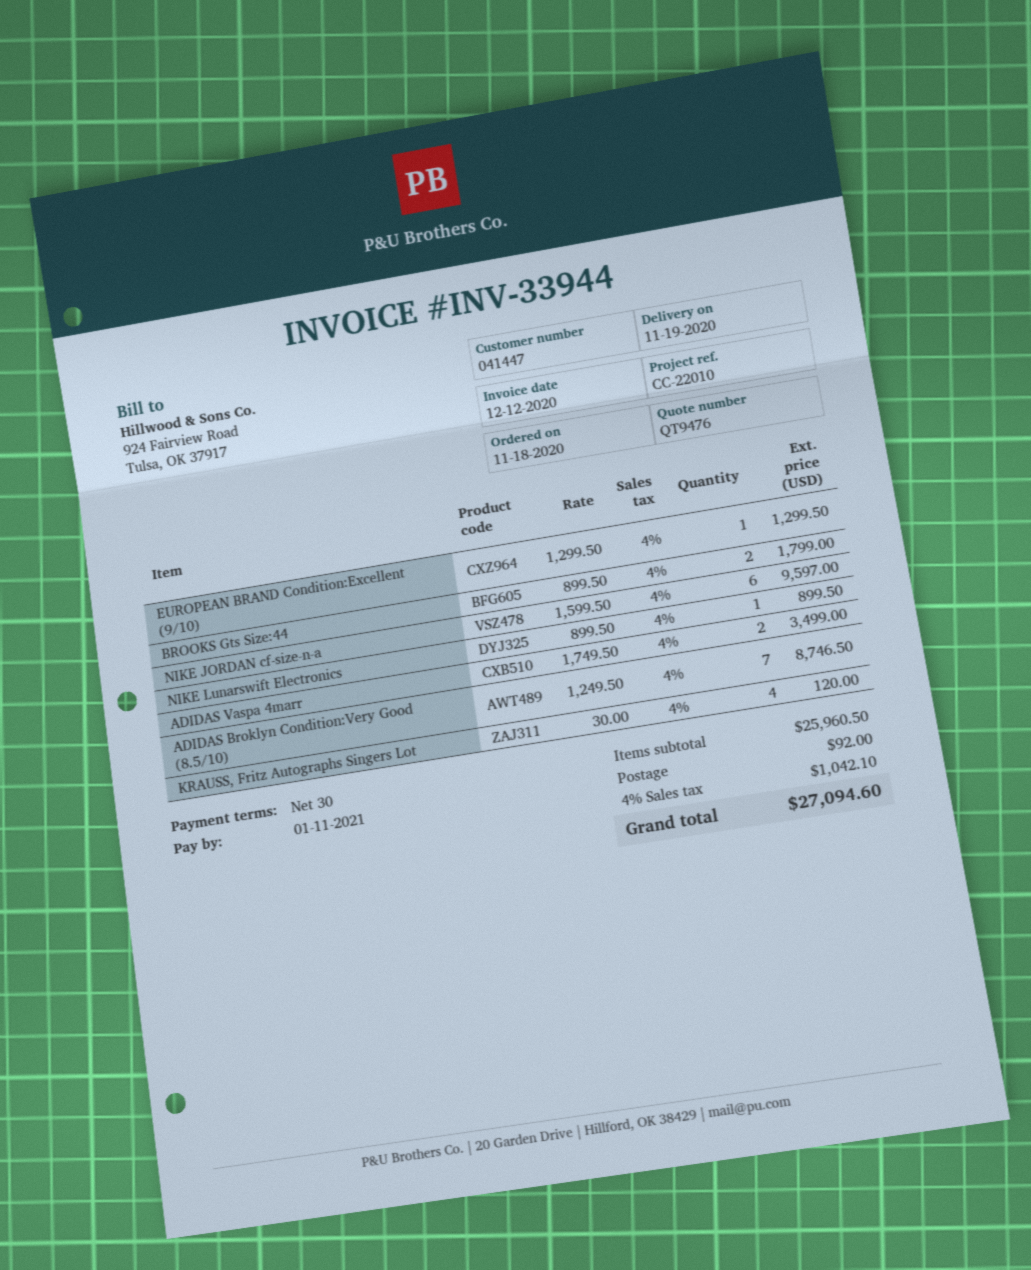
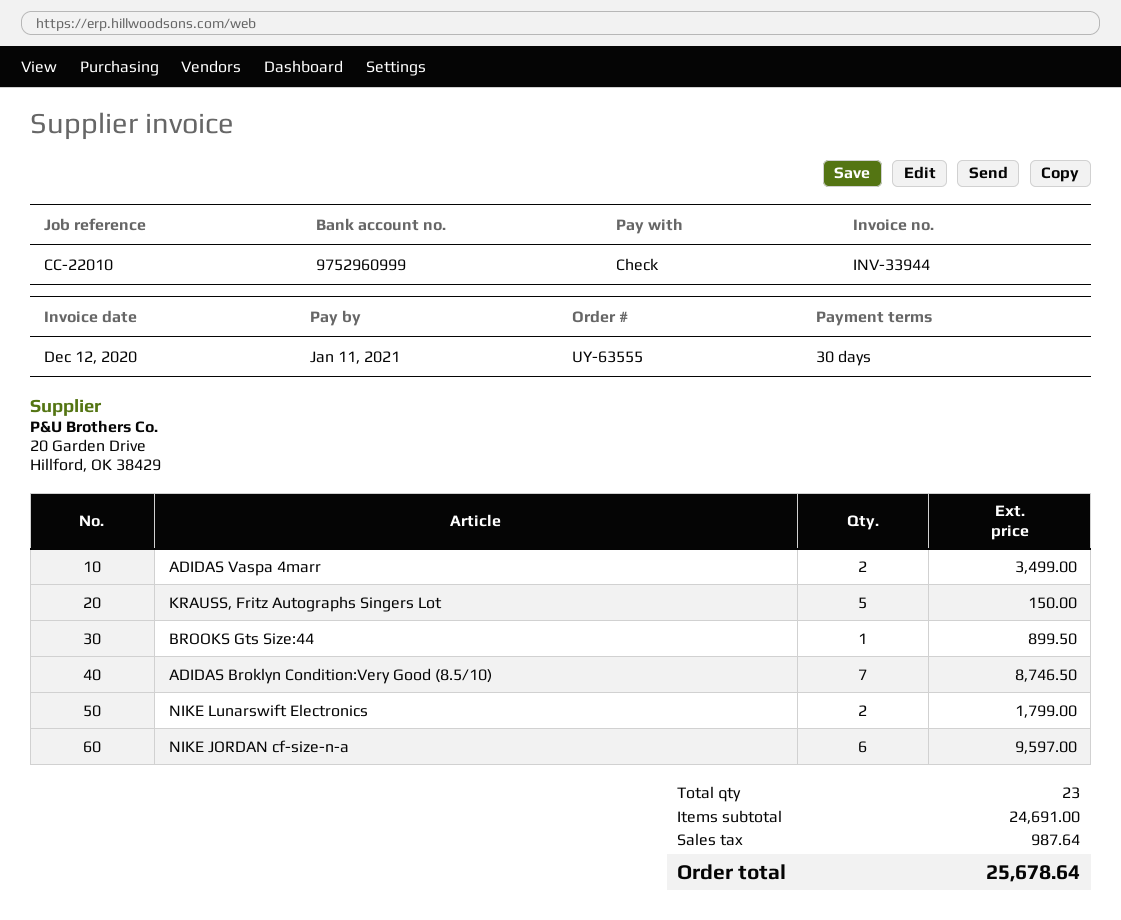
EUROPEAN BRAND Condition:Excellent (9/10): 1 for 1299.50 -> none
BROOKS Gts Size:44: 2 for 1799.00 -> 1 for 899.50
NIKE Lunarswift Electronics: 1 for 899.50 -> 2 for 1799.00
KRAUSS, Fritz Autographs Singers Lot: 4 for 120.00 -> 5 for 150.00
subtotal: 25960.50 -> 24691.00
shipping: 92.00 -> none
tax: 1042.10 -> 987.64
total: 27094.60 -> 25678.64

